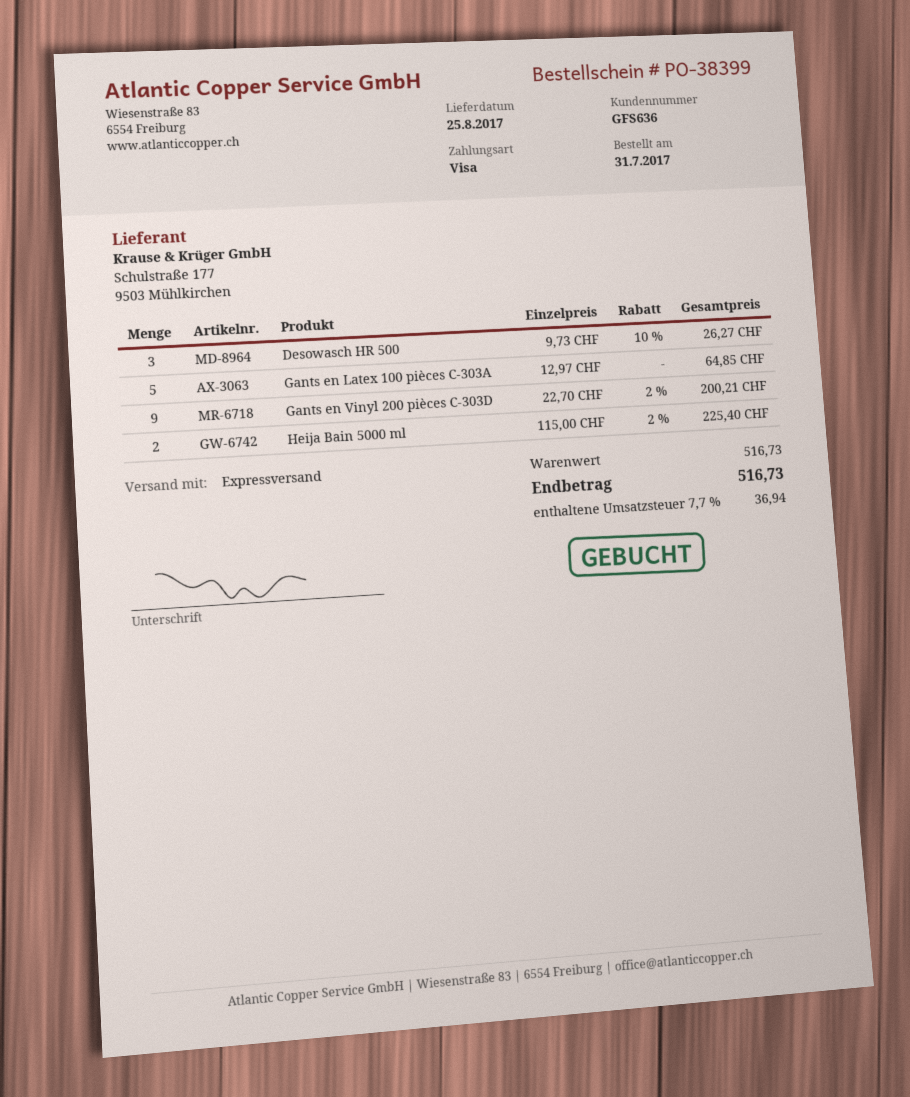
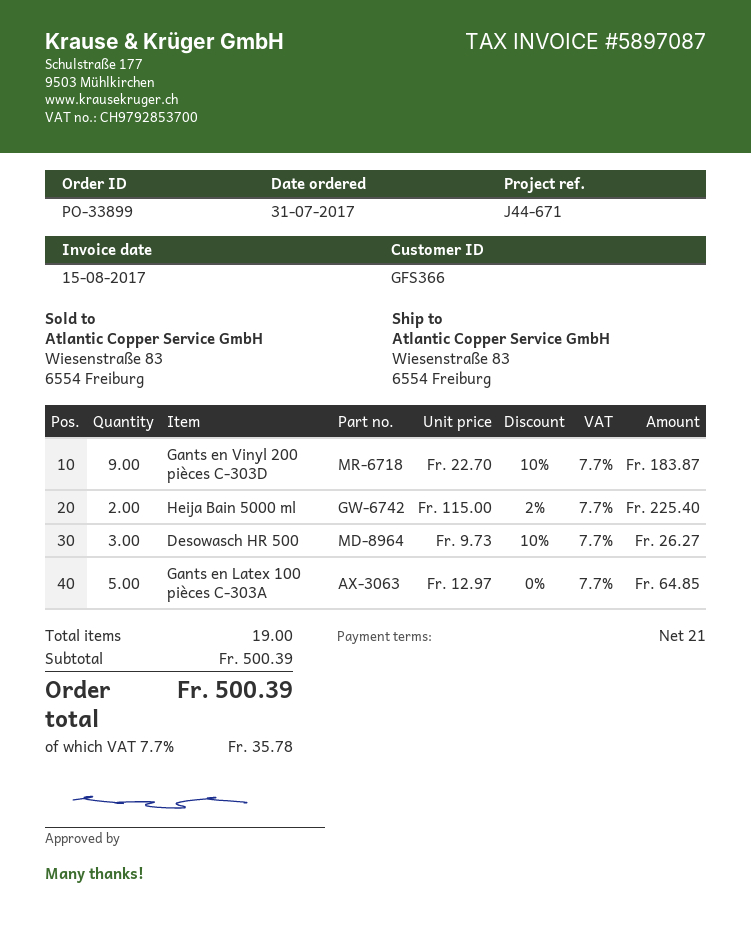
order number: PO-38399 -> PO-33899
customer number: GFS636 -> GFS366
Gants en Vinyl 200 pièces C-303D: 9 x 22.70 - 2% = 200.21 -> 9 x 22.70 - 10% = 183.87
subtotal: 516.73 -> 500.39
tax: 7.7% = 36.94 -> 7.7% = 35.78
total: 516.73 -> 500.39

